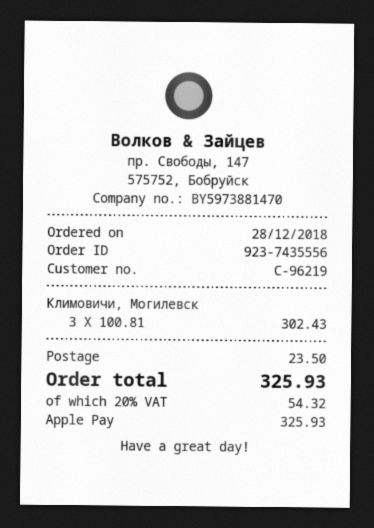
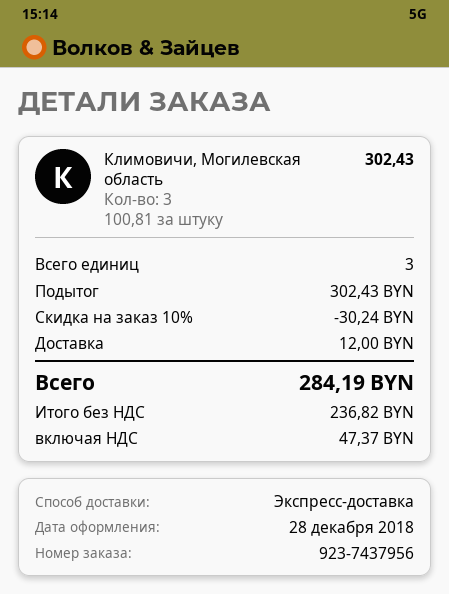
order number: 923-7435556 -> 923-7437956
discount: none -> 10% = 30.24
shipping: 23.50 -> 12.00
tax: 54.32 -> 47.37
total: 325.93 -> 284.19

